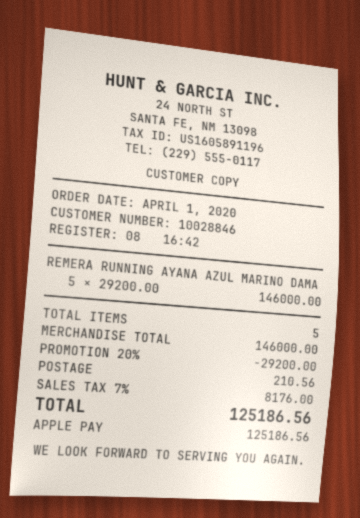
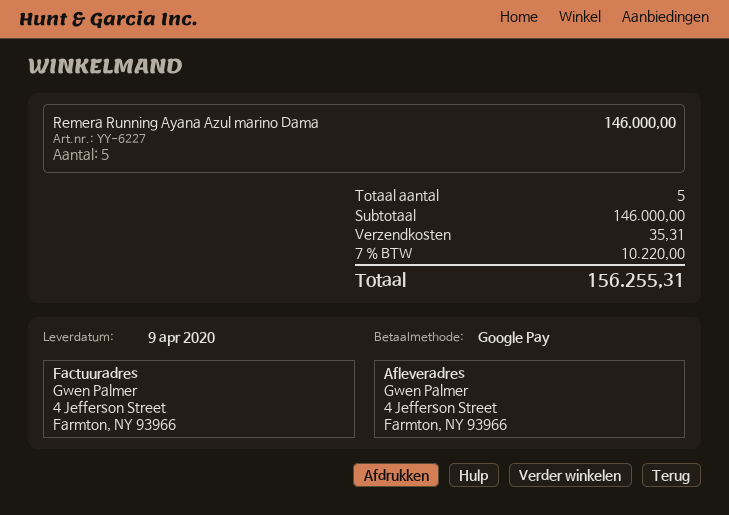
payment method: Apple Pay -> Google Pay
discount: 20% = 29200.00 -> none
shipping: 210.56 -> 35.31
tax: 7% = 8176.00 -> 7% = 10220.00
total: 125186.56 -> 156255.31

